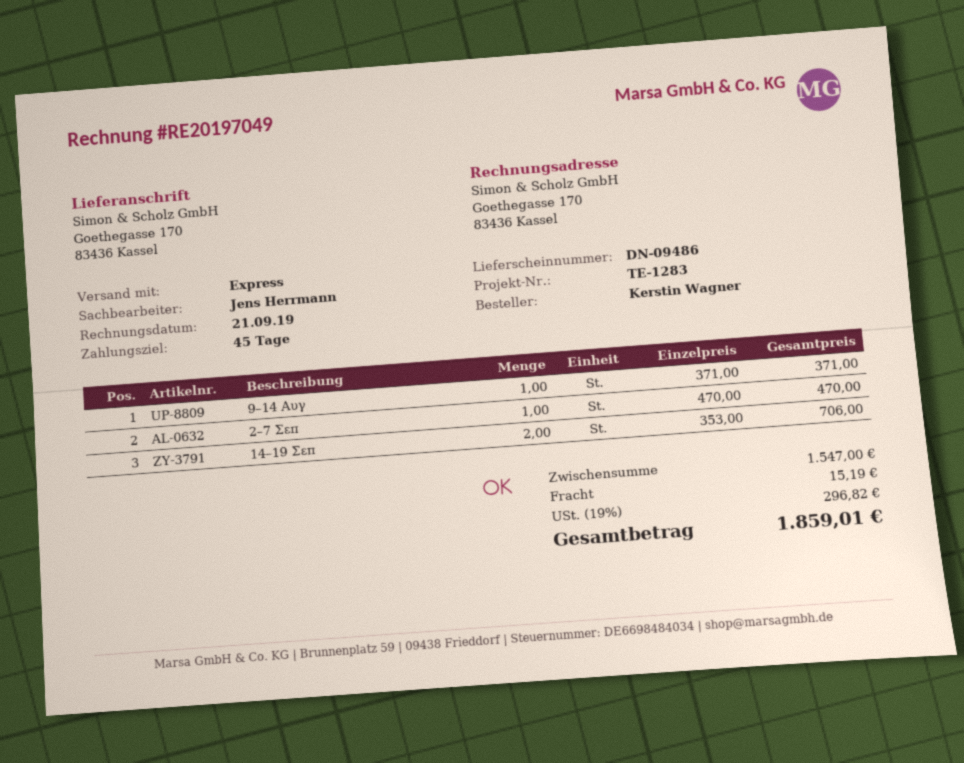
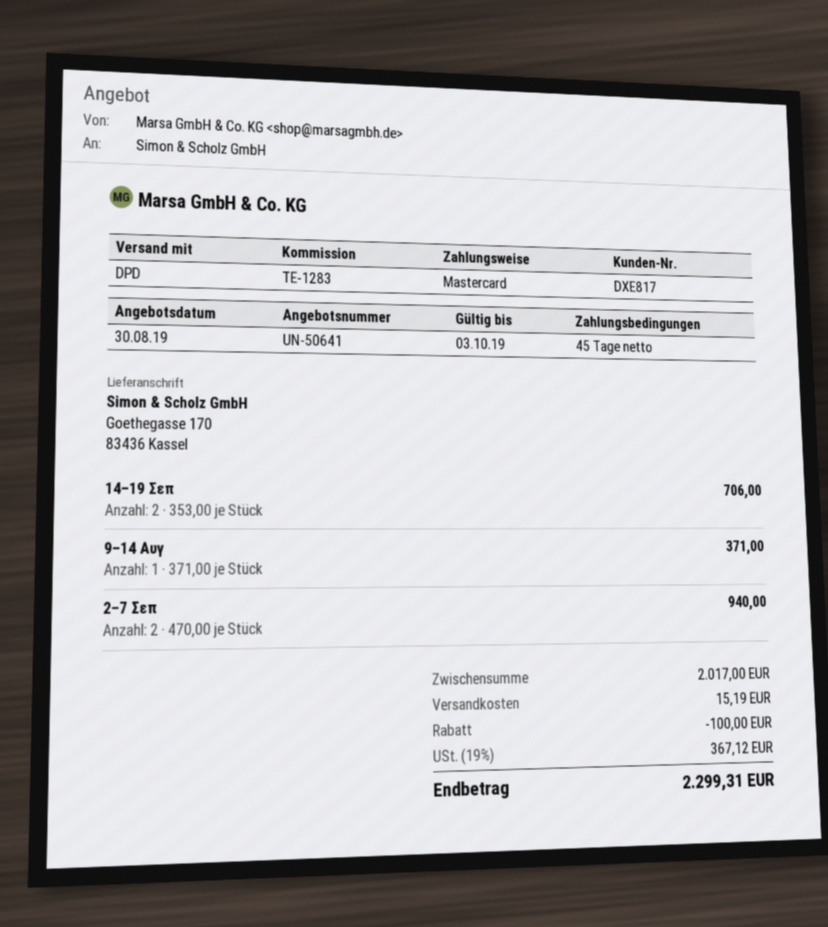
shipping method: express -> DPD
2–7 Σεπ: 1 x 470.00 = 470.00 -> 2 x 470.00 = 940.00
subtotal: 1547.00 -> 2017.00
discount: none -> 100.00
tax: 19% = 296.82 -> 19% = 367.12
total: 1859.01 -> 2299.31

